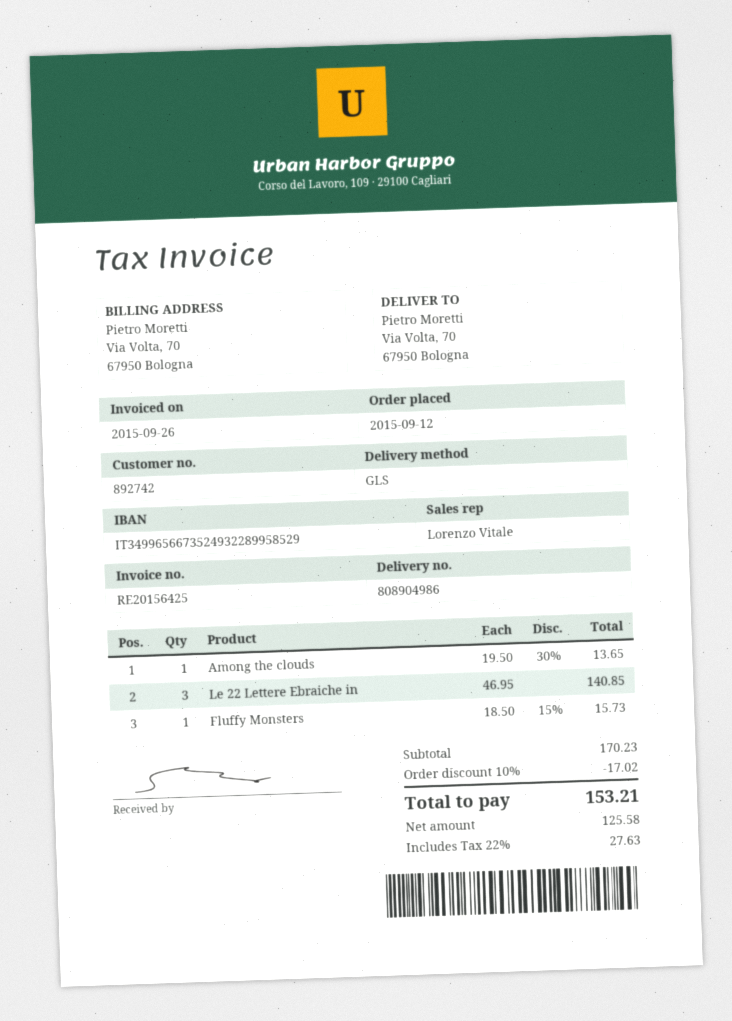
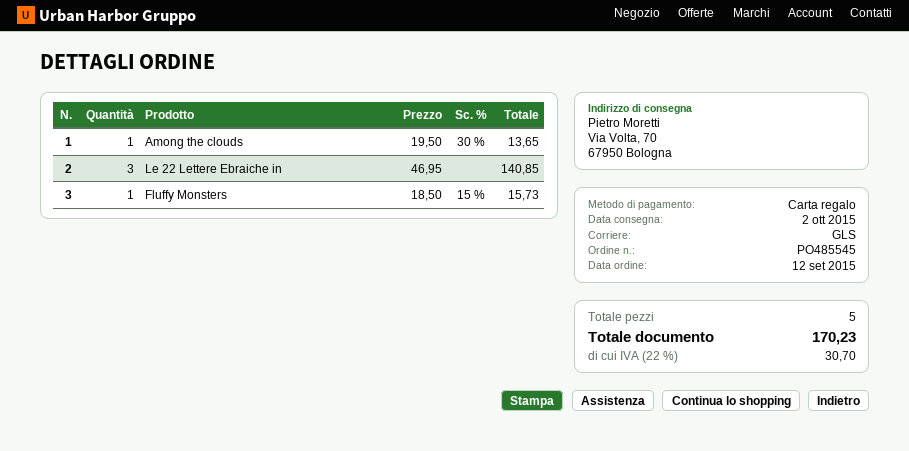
discount: 10% = 17.02 -> none
tax: 22% = 27.63 -> 22% = 30.70
total: 153.21 -> 170.23

